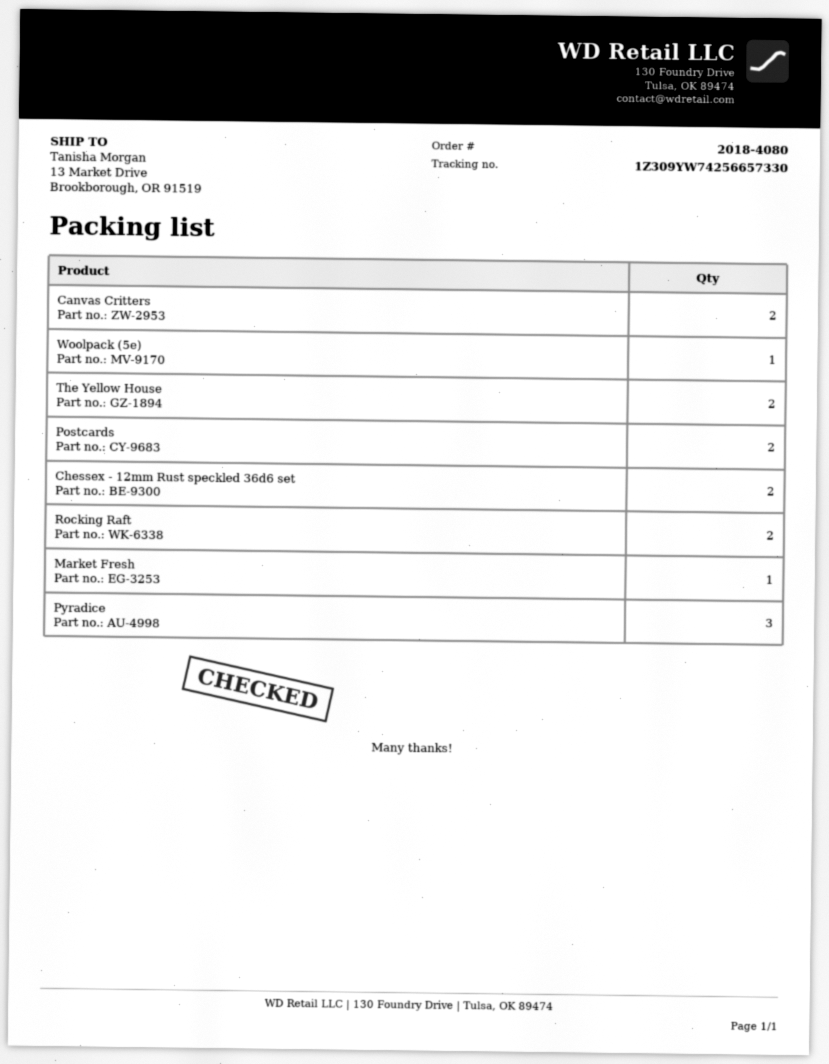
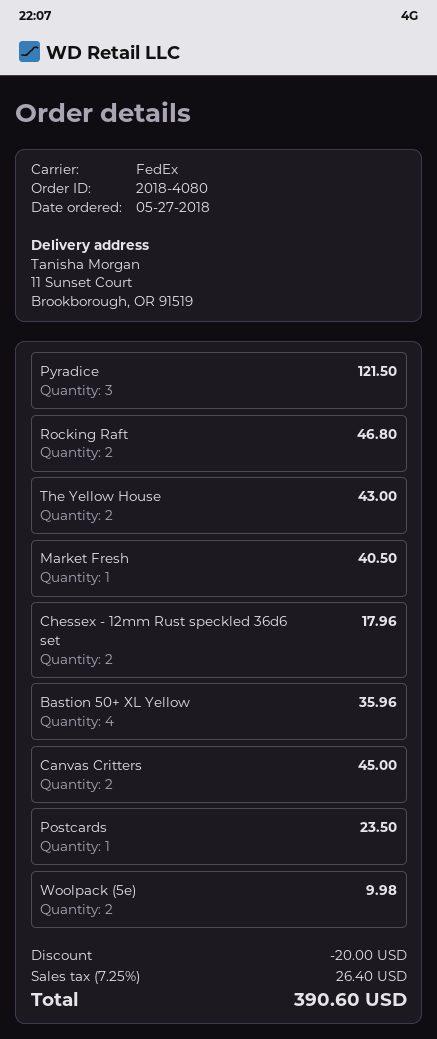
ship to: 13 Market Drive, Brookborough, OR 91519 -> 11 Sunset Court, Brookborough, OR 91519
Woolpack (5e): 1 -> 2
Postcards: 2 -> 1
Bastion 50+ XL Yellow: none -> 4

